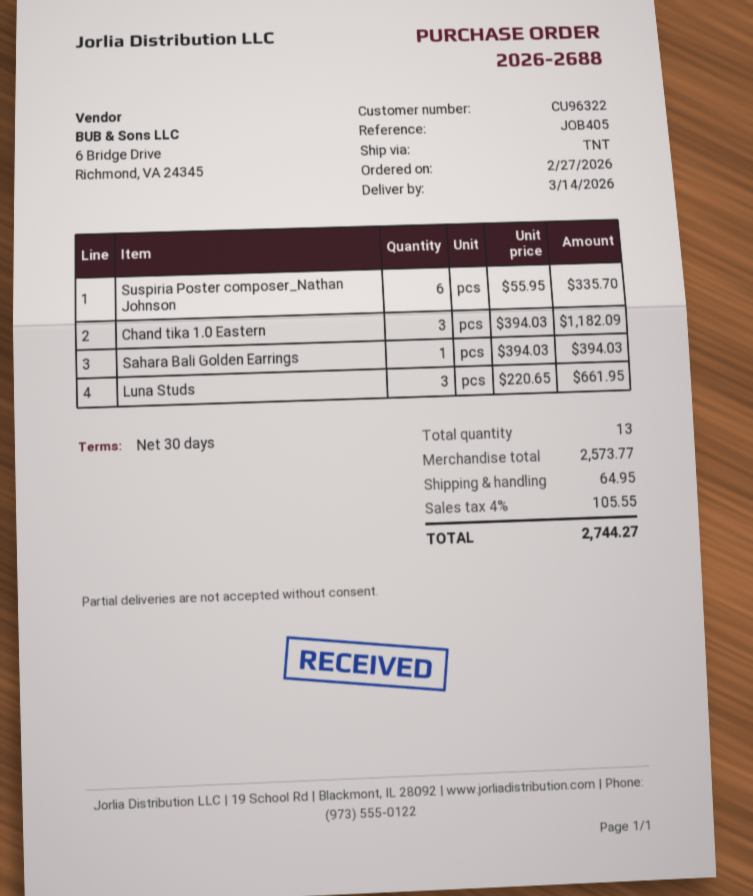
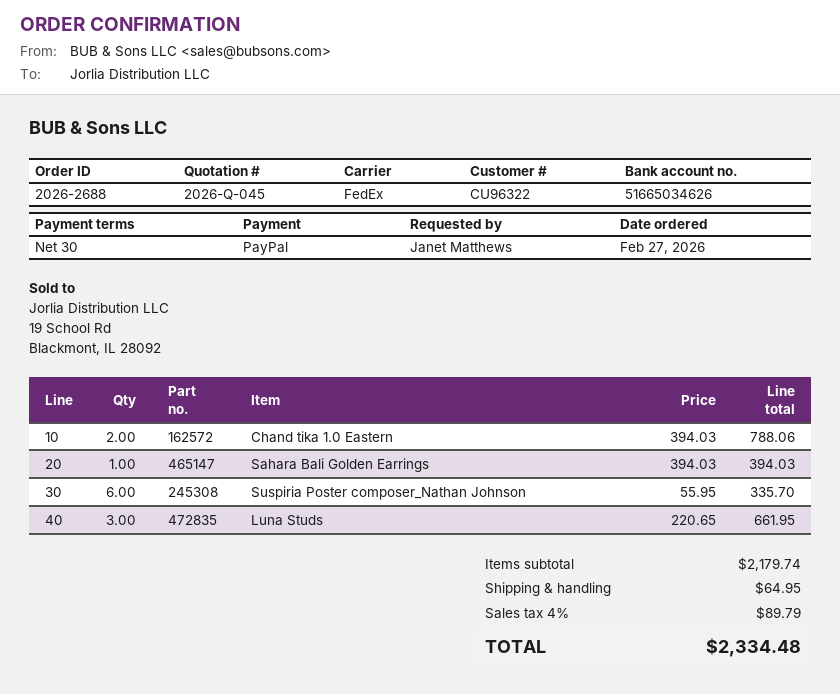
shipping method: TNT -> FedEx
Chand tika 1.0 Eastern: 3 x 394.03 = 1182.09 -> 2 x 394.03 = 788.06
subtotal: 2573.77 -> 2179.74
tax: 4% = 105.55 -> 4% = 89.79
total: 2744.27 -> 2334.48

